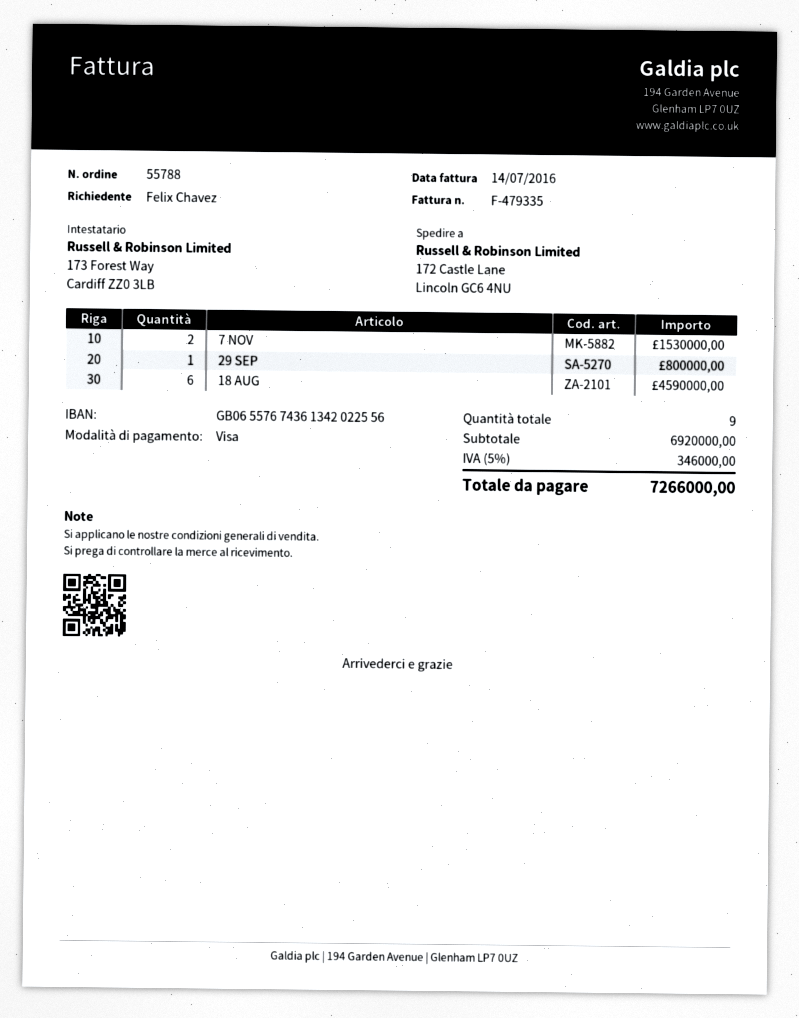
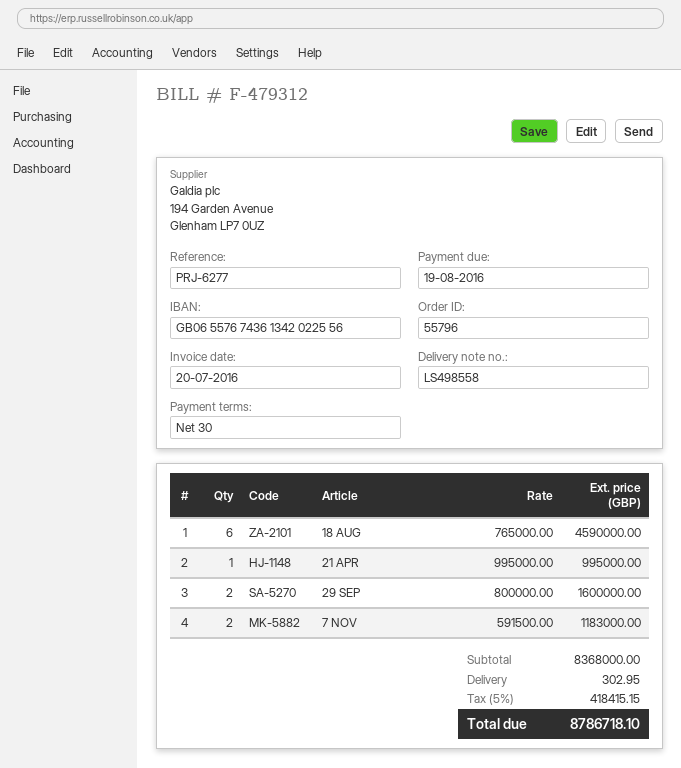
order number: 55788 -> 55796
invoice number: F-479335 -> F-479312
invoice date: 2016-07-14 -> 2016-07-20
7 NOV: 2 for 1530000.00 -> 2 for 1183000.00
29 SEP: 1 for 800000.00 -> 2 for 1600000.00
21 APR: none -> 1 for 995000.00
subtotal: 6920000.00 -> 8368000.00
shipping: none -> 302.95
tax: 5% = 346000.00 -> 5% = 418415.15
total: 7266000.00 -> 8786718.10

